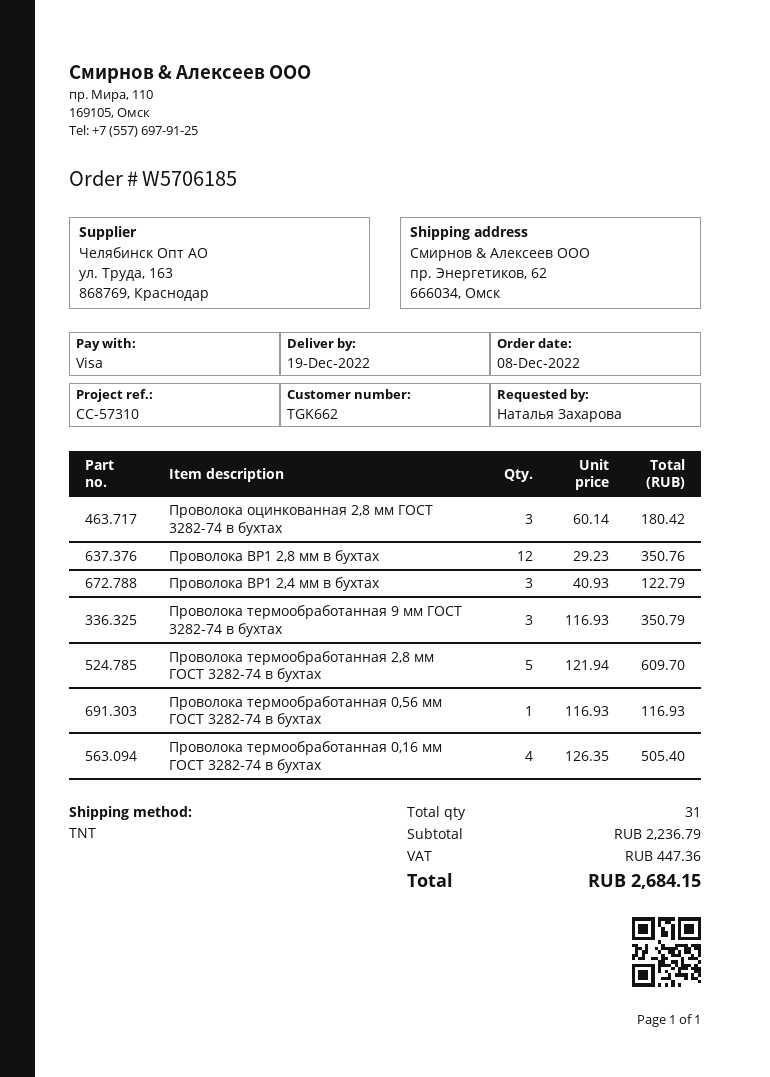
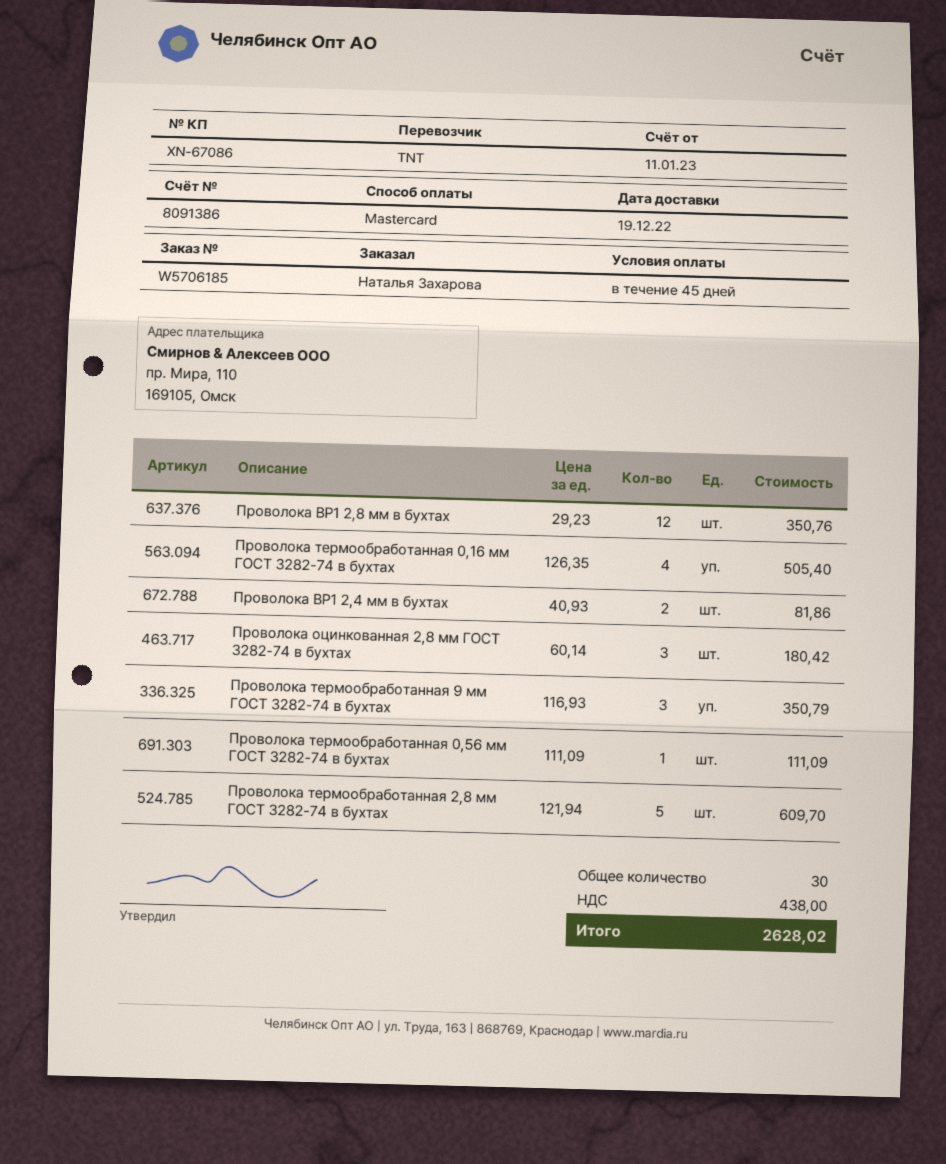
payment method: Visa -> Mastercard
Проволока ВР1 2,4 мм в бухтах: 3 x 40.93 = 122.79 -> 2 x 40.93 = 81.86
Проволока термообработанная 0,56 мм ГОСТ 3282-74 в бухтах: 1 x 116.93 = 116.93 -> 1 x 111.09 = 111.09
total quantity: 31 -> 30
tax: 447.36 -> 438.00
total: 2684.15 -> 2628.02

